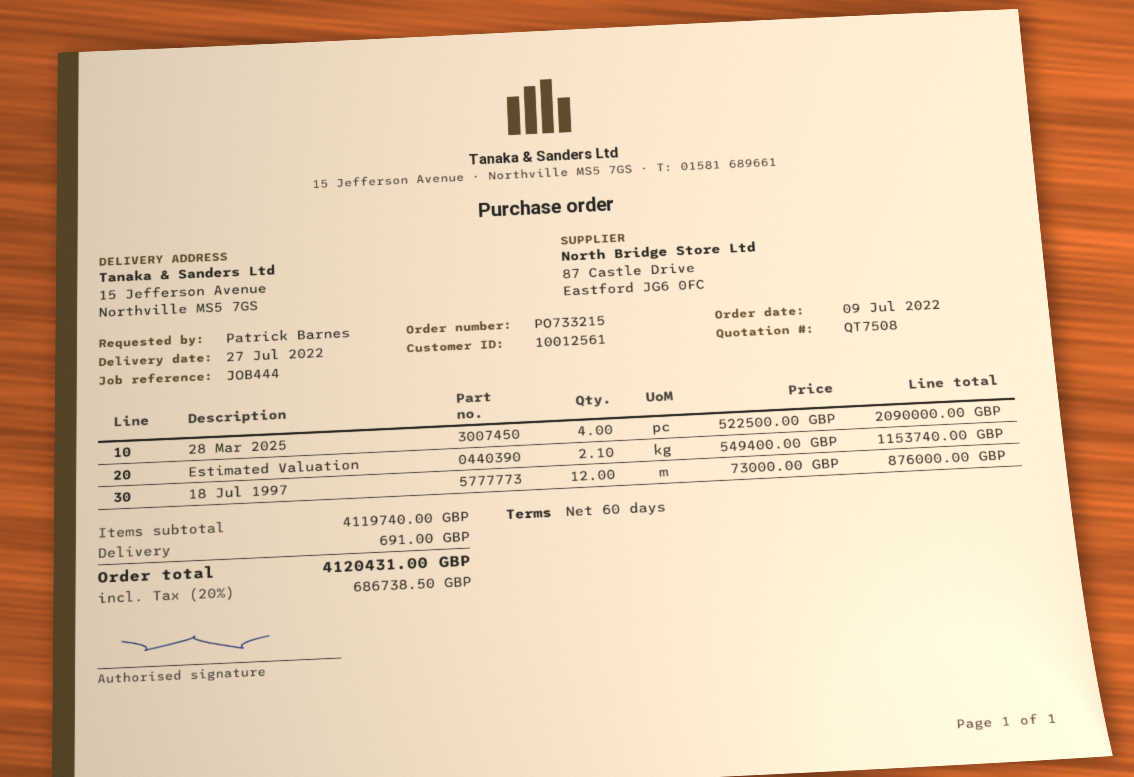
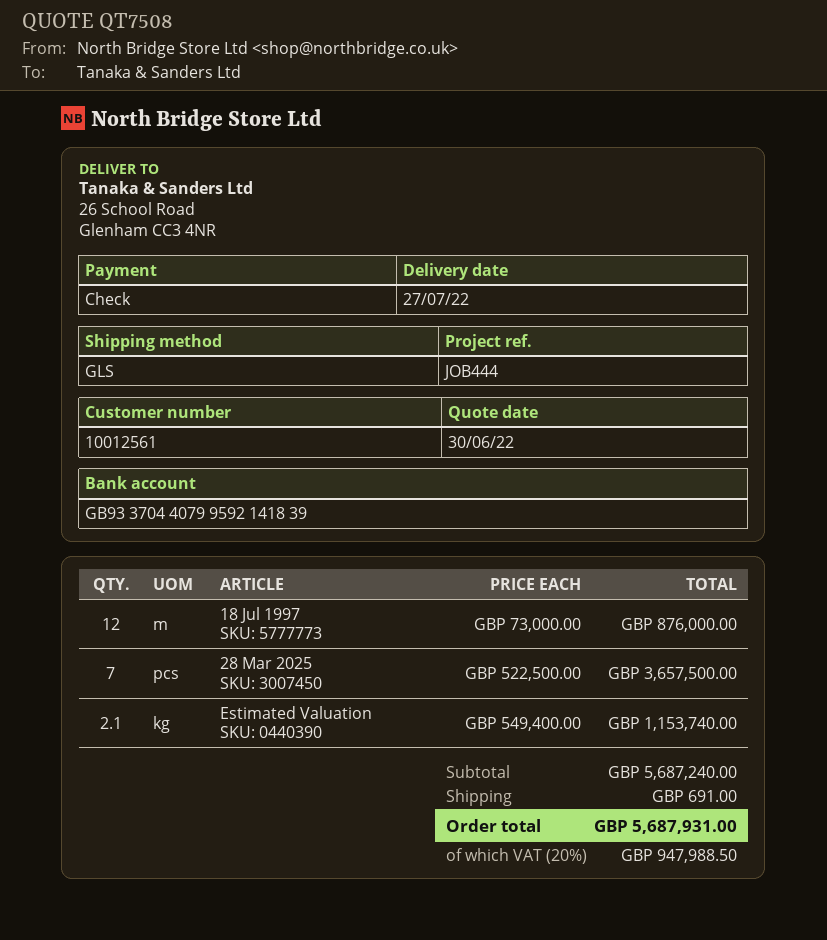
ship to: 15 Jefferson Avenue, Northville MS5 7GS -> 26 School Road, Glenham CC3 4NR
28 Mar 2025: 4 x 522500.00 = 2090000.00 -> 7 x 522500.00 = 3657500.00
subtotal: 4119740.00 -> 5687240.00
tax: 20% = 686738.50 -> 20% = 947988.50
total: 4120431.00 -> 5687931.00

